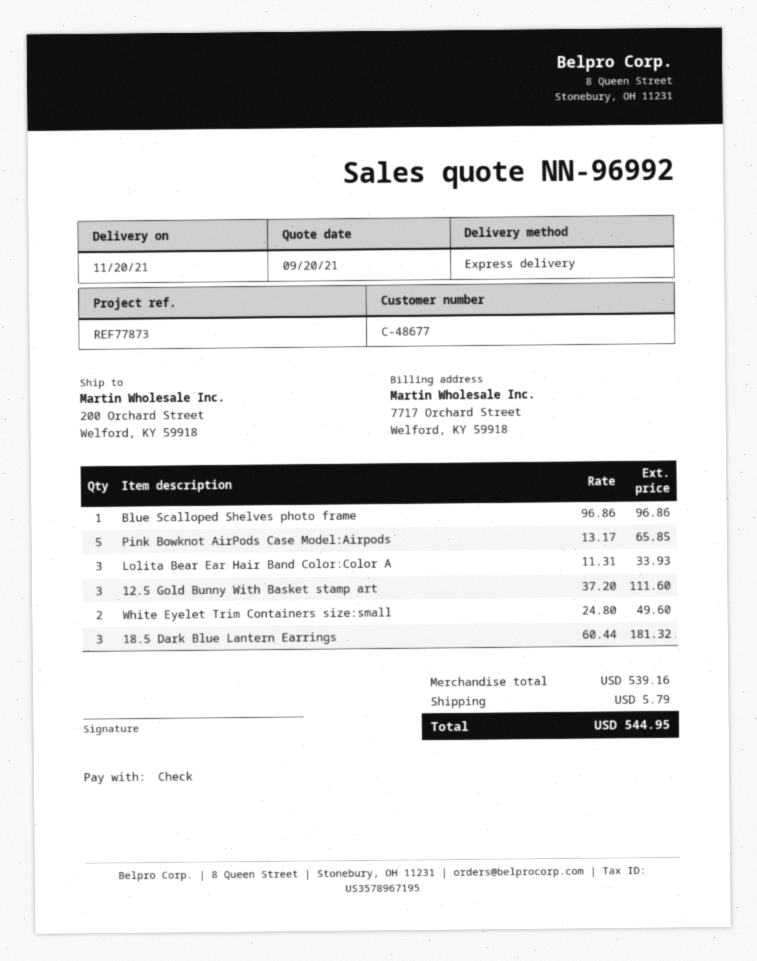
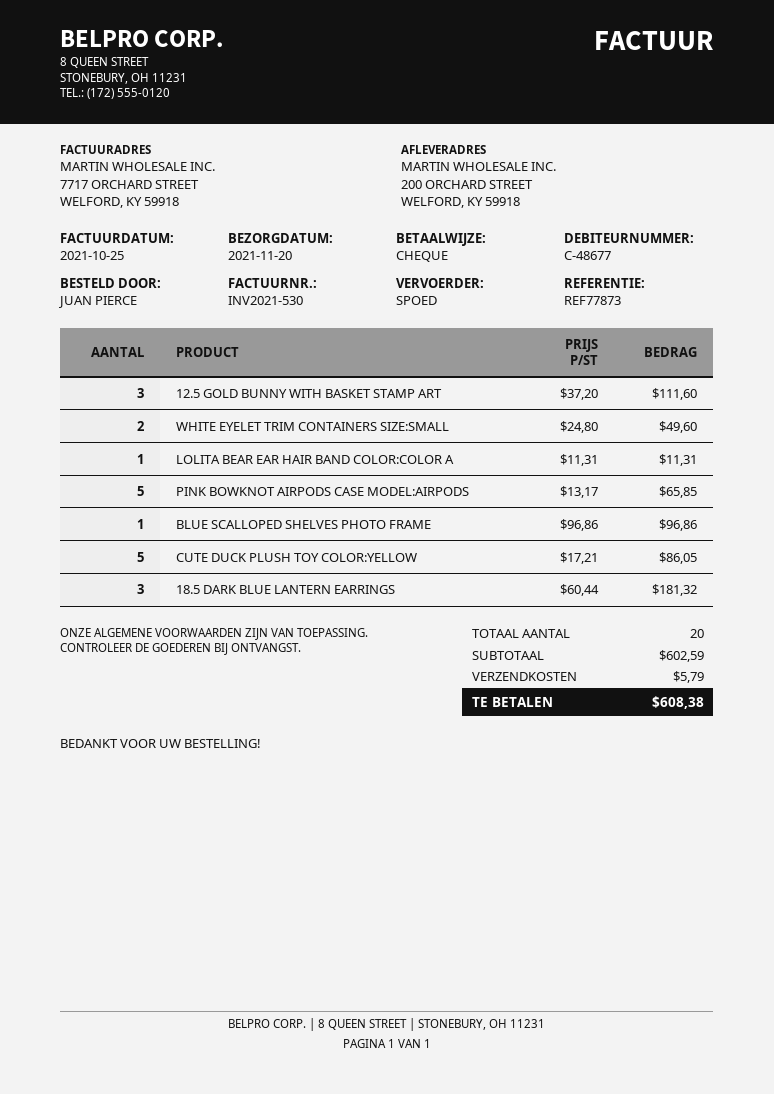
Lolita Bear Ear Hair Band Color:Color A: 3 x 11.31 = 33.93 -> 1 x 11.31 = 11.31
CUTE DUCK PLUSH TOY COLOR:YELLOW: none -> 5 x 17.21 = 86.05
subtotal: 539.16 -> 602.59
total: 544.95 -> 608.38

